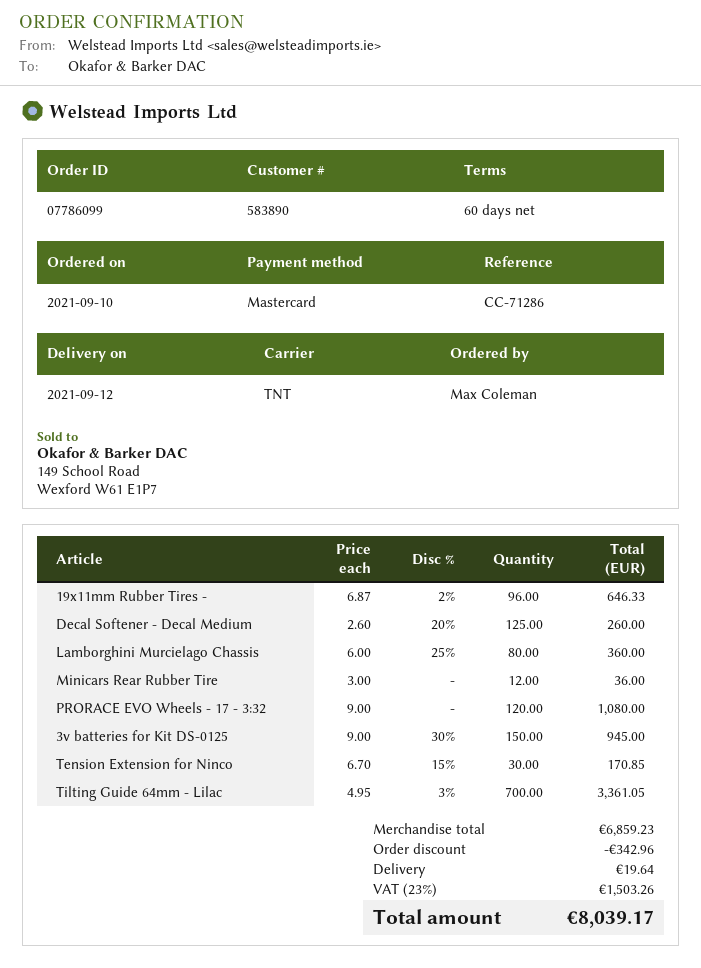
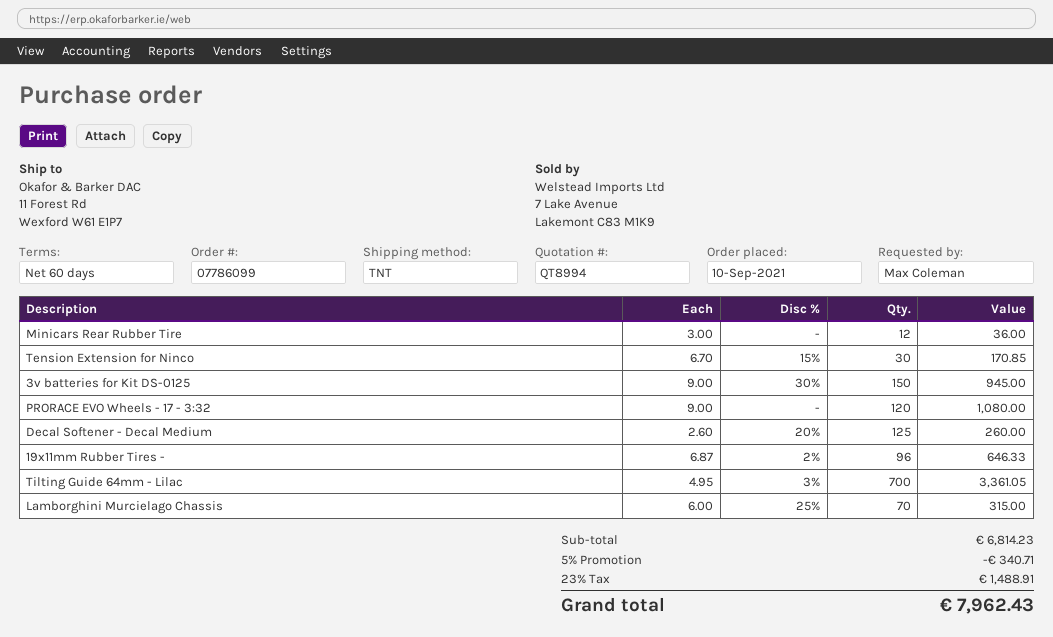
Lamborghini Murcielago Chassis: 80 x 6.00 - 25% = 360.00 -> 70 x 6.00 - 25% = 315.00
subtotal: 6859.23 -> 6814.23
discount: 342.96 -> 340.71
shipping: 19.64 -> none
tax: 23% = 1503.26 -> 23% = 1488.91
total: 8039.17 -> 7962.43

